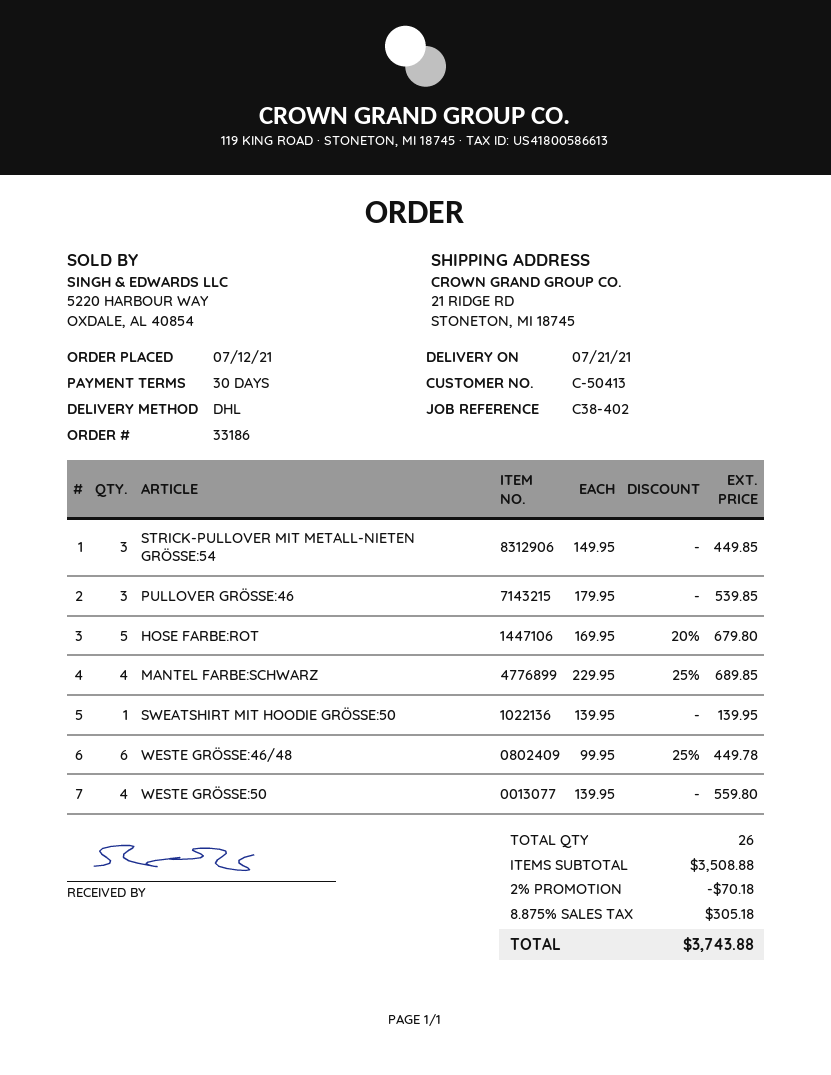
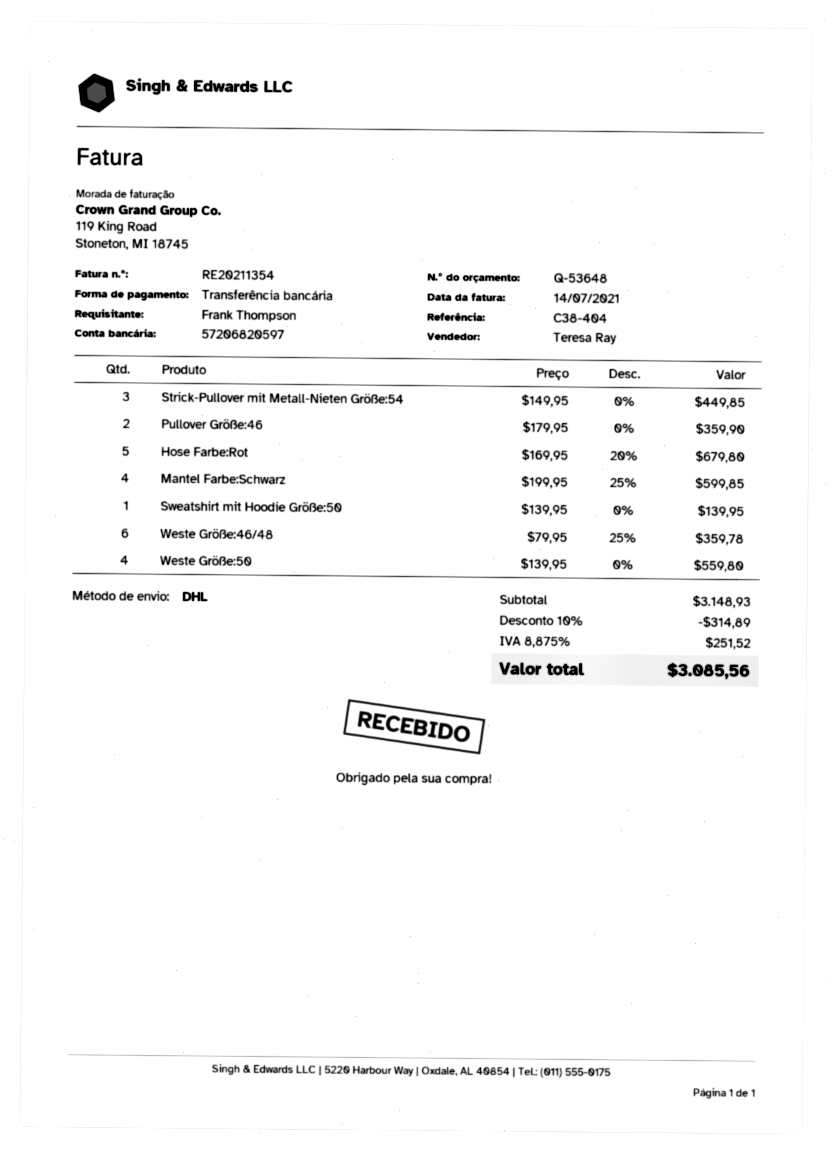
reference: C38-402 -> C38-404
PULLOVER GRÖSSE:46: 3 x 179.95 = 539.85 -> 2 x 179.95 = 359.90
MANTEL FARBE:SCHWARZ: 4 x 229.95 - 25% = 689.85 -> 4 x 199.95 - 25% = 599.85
WESTE GRÖSSE:46/48: 6 x 99.95 - 25% = 449.78 -> 6 x 79.95 - 25% = 359.78
subtotal: 3508.88 -> 3148.93
discount: 2% = 70.18 -> 10% = 314.89
tax: 8.875% = 305.18 -> 8.875% = 251.52
total: 3743.88 -> 3085.56

